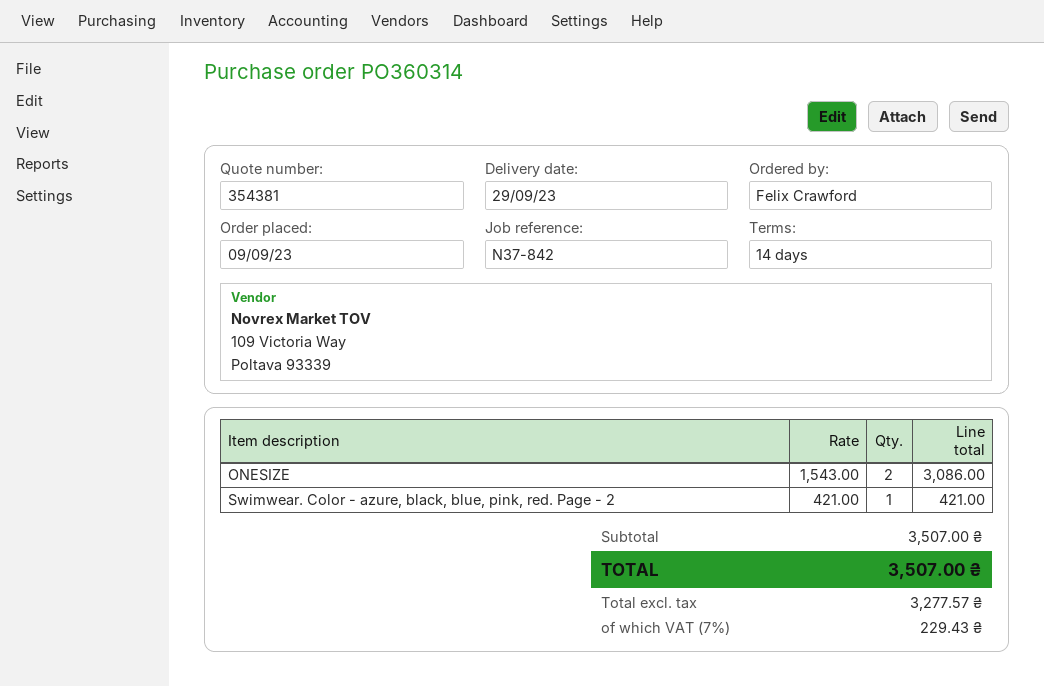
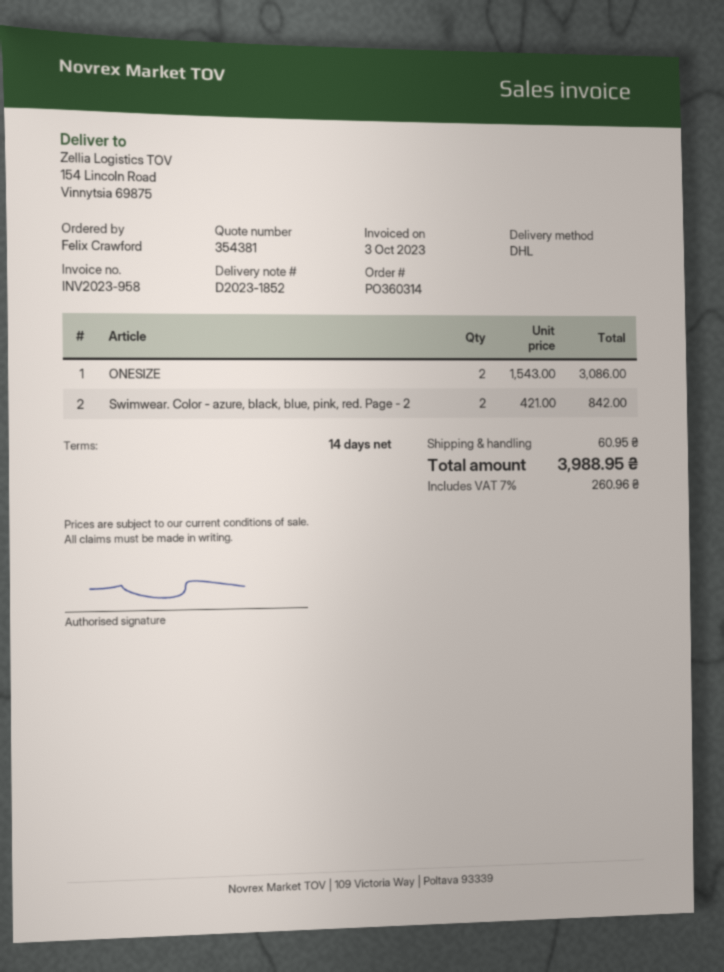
Swimwear. Color - azure, black, blue, pink, red. Page - 2: 1 x 421.00 = 421.00 -> 2 x 421.00 = 842.00
shipping: none -> 60.95
tax: 7% = 229.43 -> 7% = 260.96
total: 3507.00 -> 3988.95

